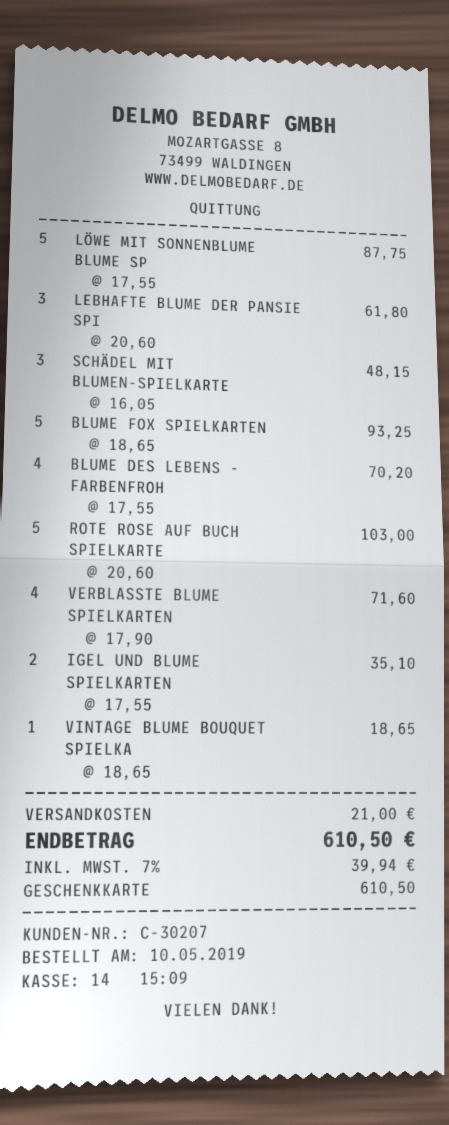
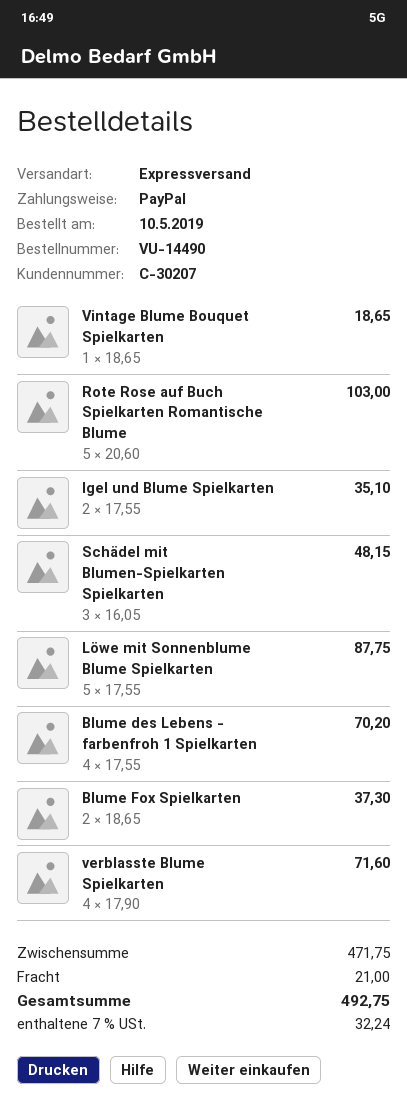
payment method: gift card -> PayPal
LEBHAFTE BLUME DER PANSIE SPI: 3 x 20.60 = 61.80 -> none
BLUME FOX SPIELKARTEN: 5 x 18.65 = 93.25 -> 2 x 18.65 = 37.30
tax: 7% = 39.94 -> 7% = 32.24
total: 610.50 -> 492.75

